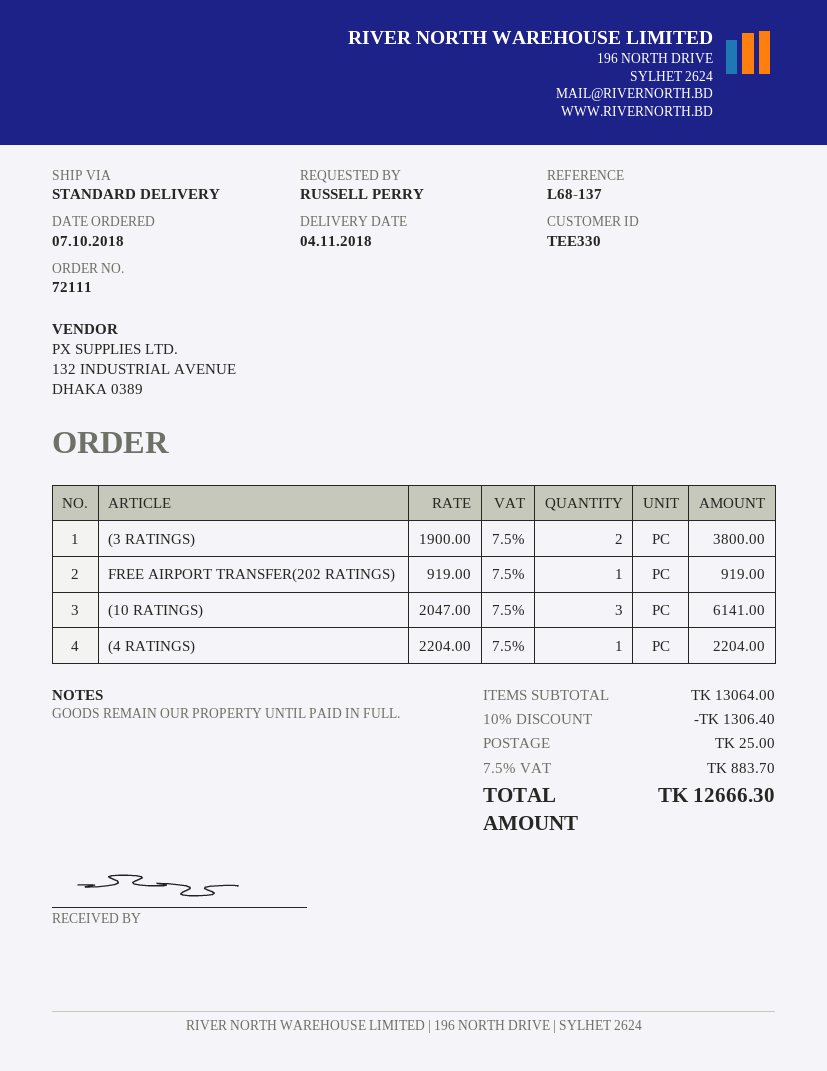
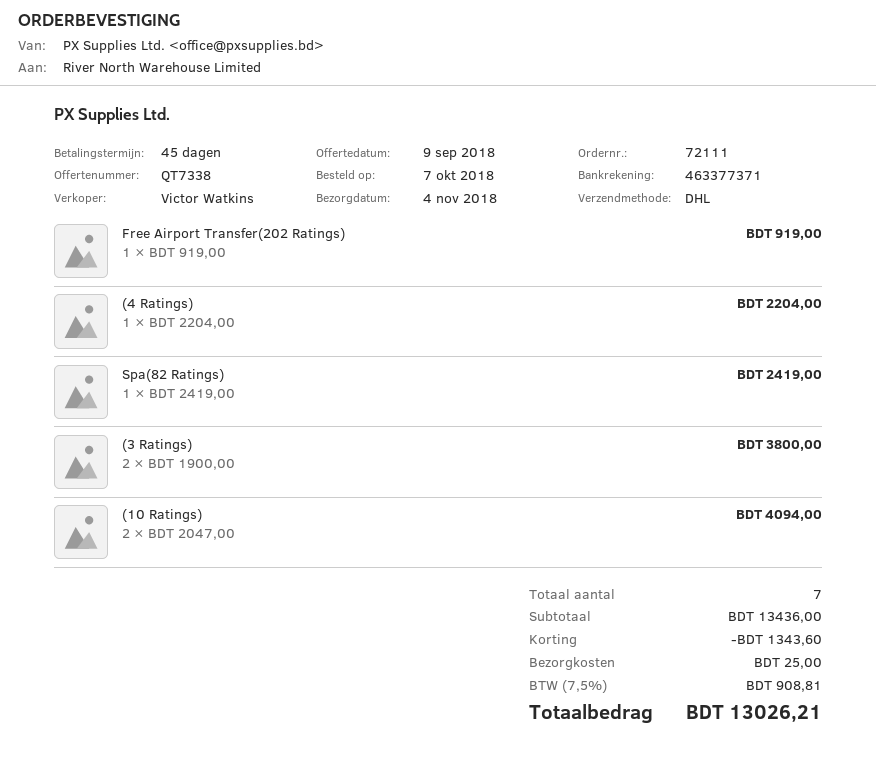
shipping method: standard -> DHL
(10 RATINGS): 3 x 2047.00 = 6141.00 -> 2 x 2047.00 = 4094.00
Spa(82 Ratings): none -> 1 x 2419.00 = 2419.00
subtotal: 13064.00 -> 13436.00
discount: 1306.40 -> 1343.60
tax: 7.5% = 883.70 -> 7.5% = 908.81
total: 12666.30 -> 13026.21

